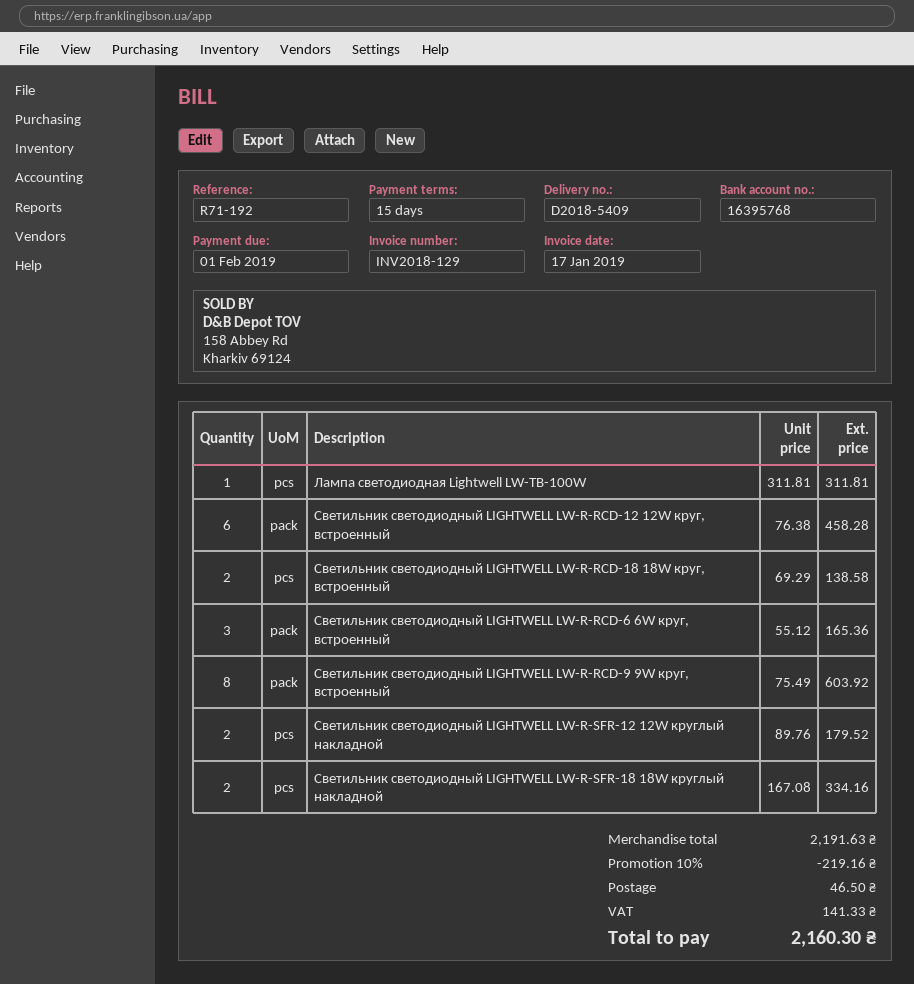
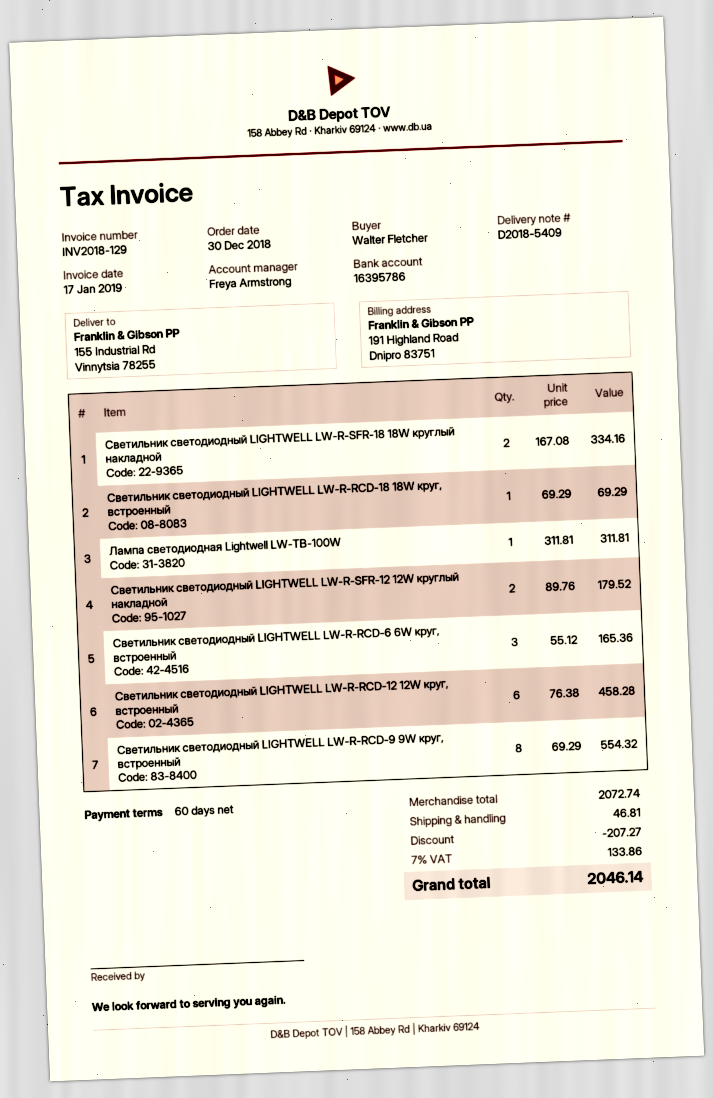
payment terms: 15 days -> 60 days
bank account: 16395768 -> 16395786
Светильник светодиодный LIGHTWELL LW-R-RCD-18 18W круг, встроенный: 2 x 69.29 = 138.58 -> 1 x 69.29 = 69.29
Светильник светодиодный LIGHTWELL LW-R-RCD-9 9W круг, встроенный: 8 x 75.49 = 603.92 -> 8 x 69.29 = 554.32
subtotal: 2191.63 -> 2072.74
discount: 219.16 -> 207.27
shipping: 46.50 -> 46.81
tax: 141.33 -> 133.86
total: 2160.30 -> 2046.14

